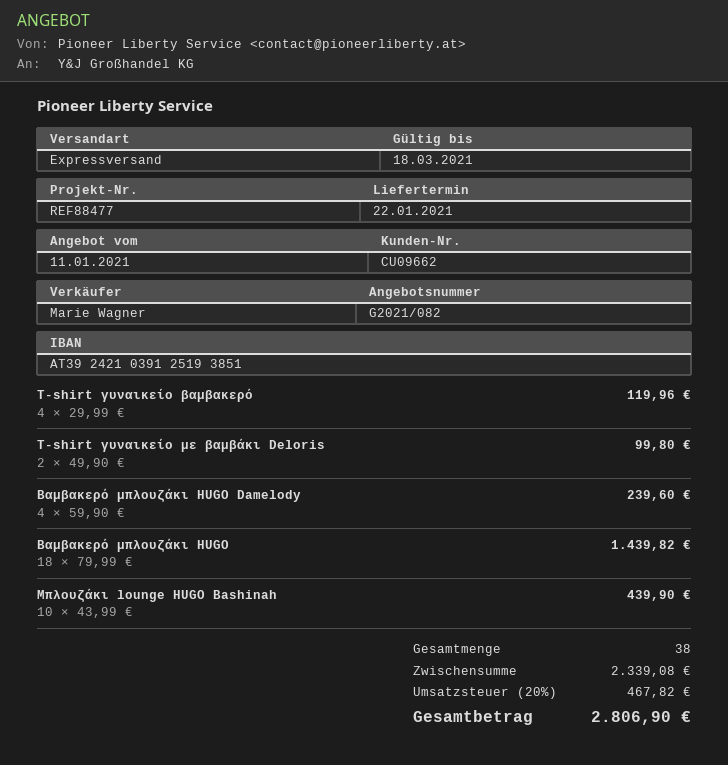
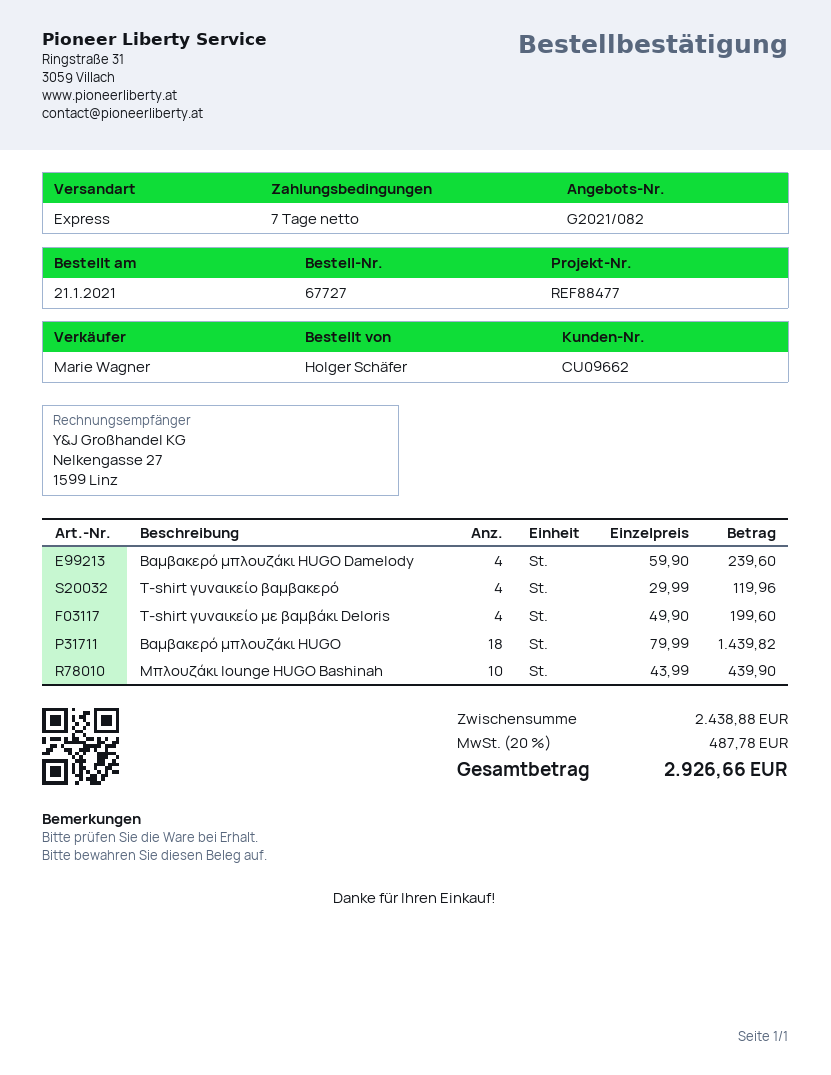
T-shirt γυναικείο με βαμβάκι Deloris: 2 x 49.90 = 99.80 -> 4 x 49.90 = 199.60
subtotal: 2339.08 -> 2438.88
tax: 20% = 467.82 -> 20% = 487.78
total: 2806.90 -> 2926.66

